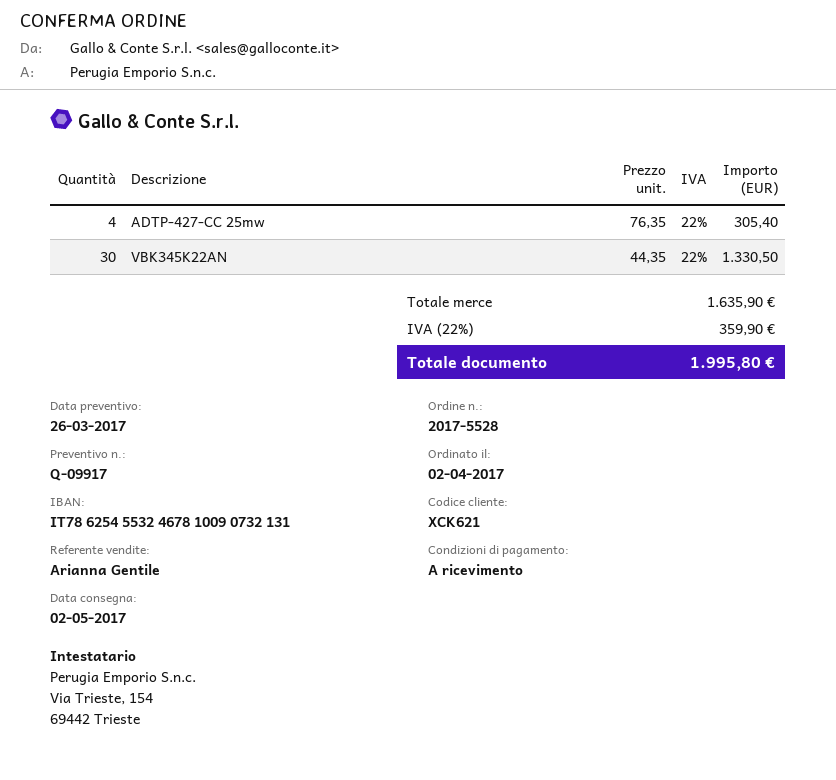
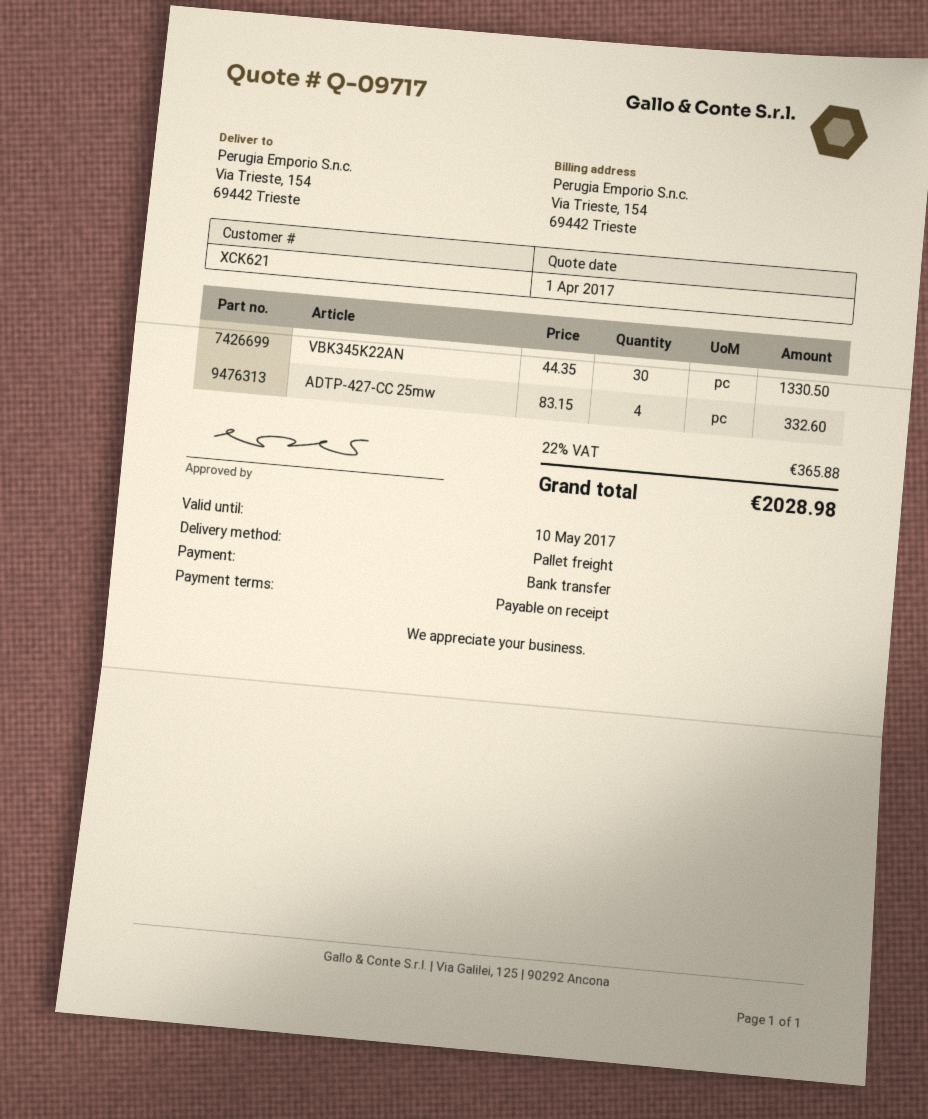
quote number: Q-09917 -> Q-09717
quote date: 2017-03-26 -> 2017-04-01
ADTP-427-CC 25mw: 4 x 76.35 = 305.40 -> 4 x 83.15 = 332.60
tax: 22% = 359.90 -> 22% = 365.88
total: 1995.80 -> 2028.98

